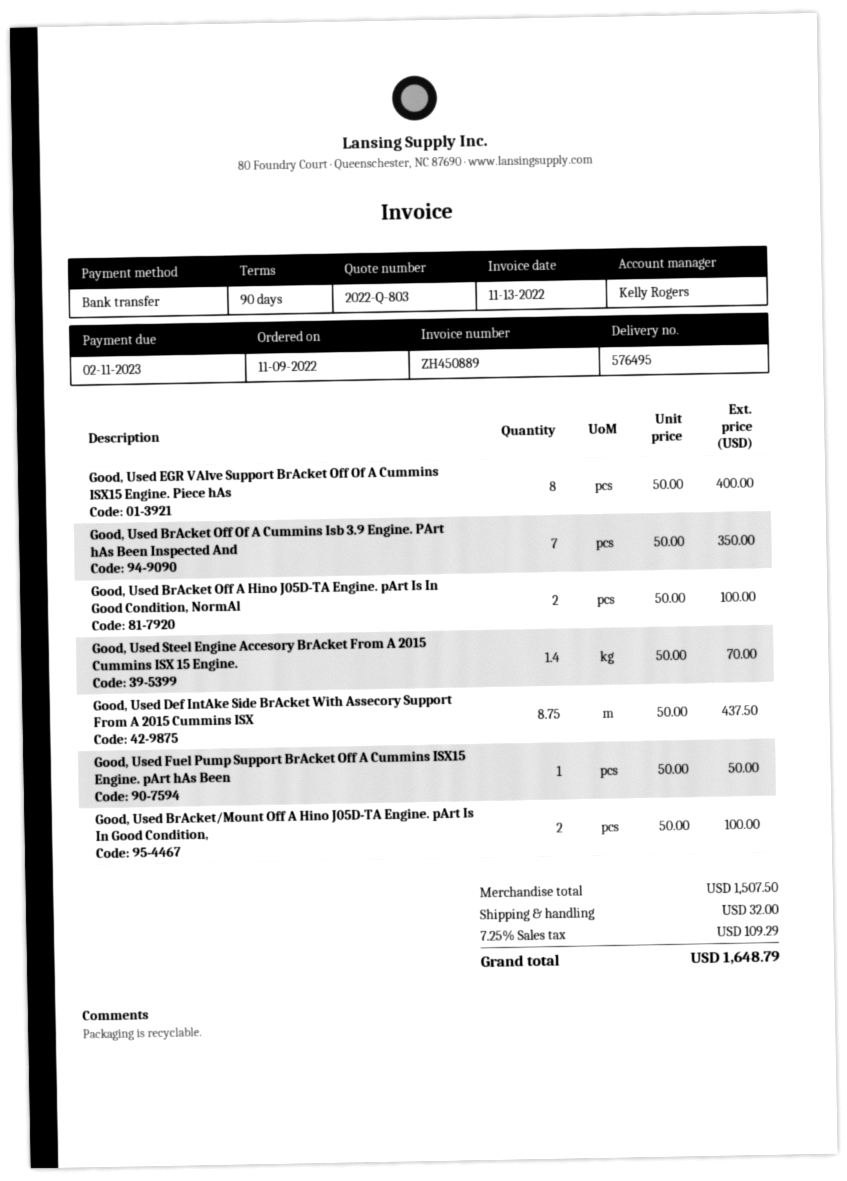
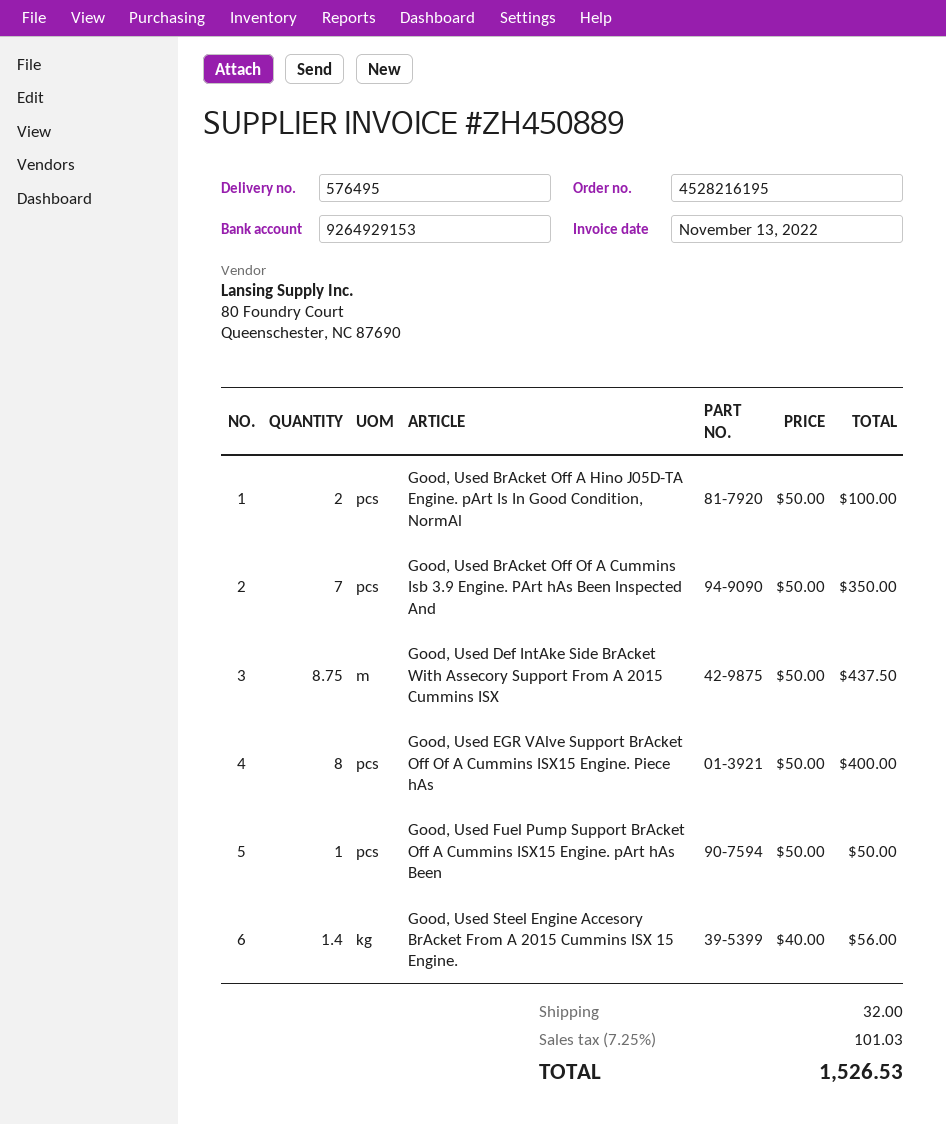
Good, Used Steel Engine Accesory BrAcket From A 2015 Cummins ISX 15 Engine.: 1.4 x 50.00 = 70.00 -> 1.4 x 40.00 = 56.00
Good, Used BrAcket/Mount Off A Hino J05D-TA Engine. pArt Is In Good Condition,: 2 x 50.00 = 100.00 -> none
tax: 7.25% = 109.29 -> 7.25% = 101.03
total: 1648.79 -> 1526.53

